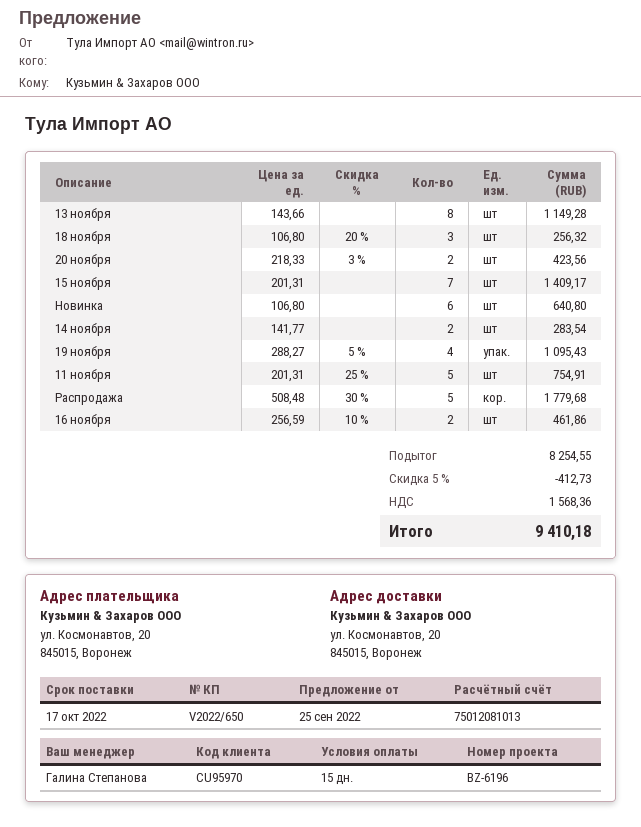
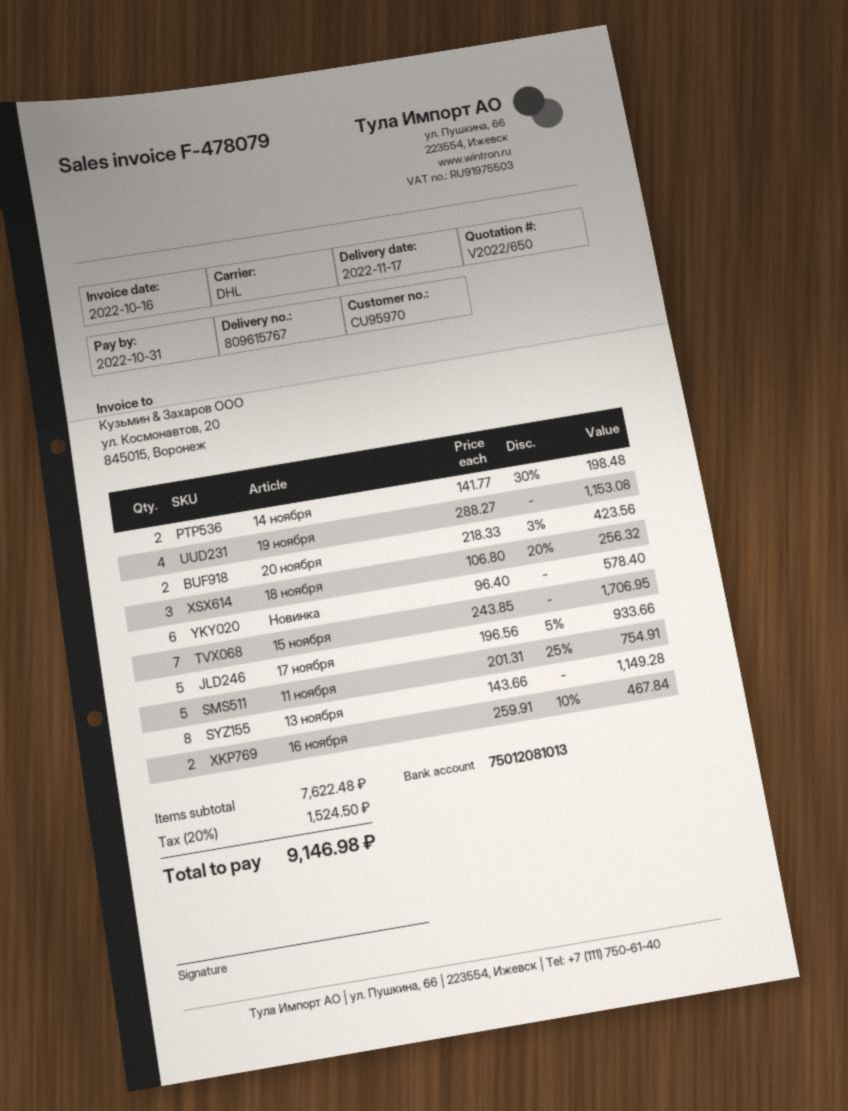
delivery date: 2022-10-17 -> 2022-11-17
15 ноября: 7 x 201.31 = 1409.17 -> 7 x 243.85 = 1706.95
Новинка: 6 x 106.80 = 640.80 -> 6 x 96.40 = 578.40
14 ноября: 2 x 141.77 = 283.54 -> 2 x 141.77 - 30% = 198.48
19 ноября: 4 x 288.27 - 5% = 1095.43 -> 4 x 288.27 = 1153.08
Распродажа: 5 x 508.48 - 30% = 1779.68 -> none
16 ноября: 2 x 256.59 - 10% = 461.86 -> 2 x 259.91 - 10% = 467.84
17 ноября: none -> 5 x 196.56 - 5% = 933.66
subtotal: 8254.55 -> 7622.48
discount: 5% = 412.73 -> none
tax: 1568.36 -> 1524.50
total: 9410.18 -> 9146.98

